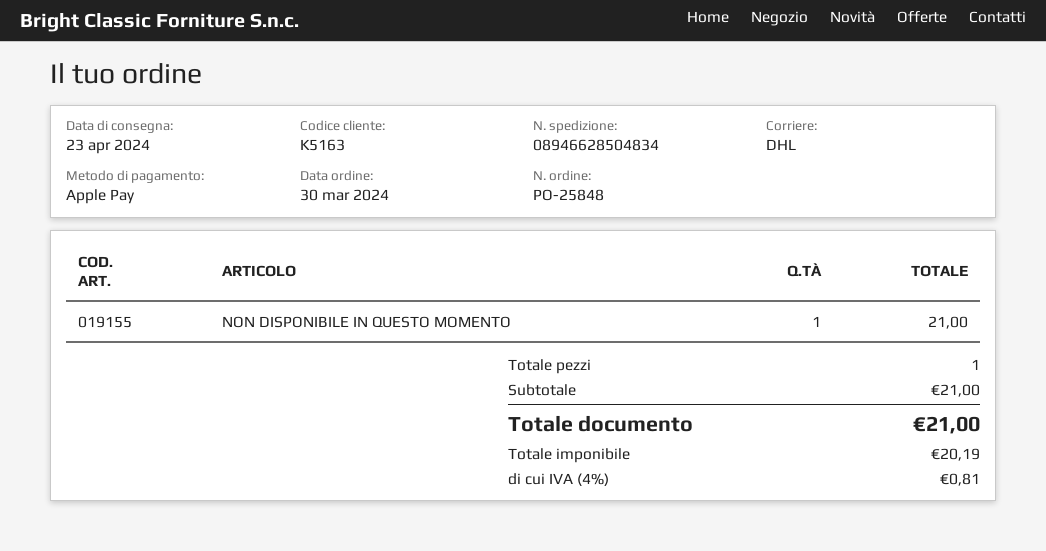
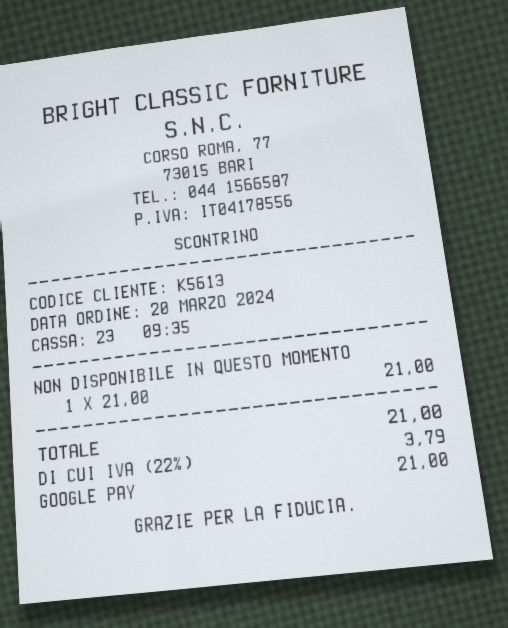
order date: 2024-03-30 -> 2024-03-20
customer number: K5163 -> K5613
payment method: Apple Pay -> Google Pay
tax: 4% = 0.81 -> 22% = 3.79

